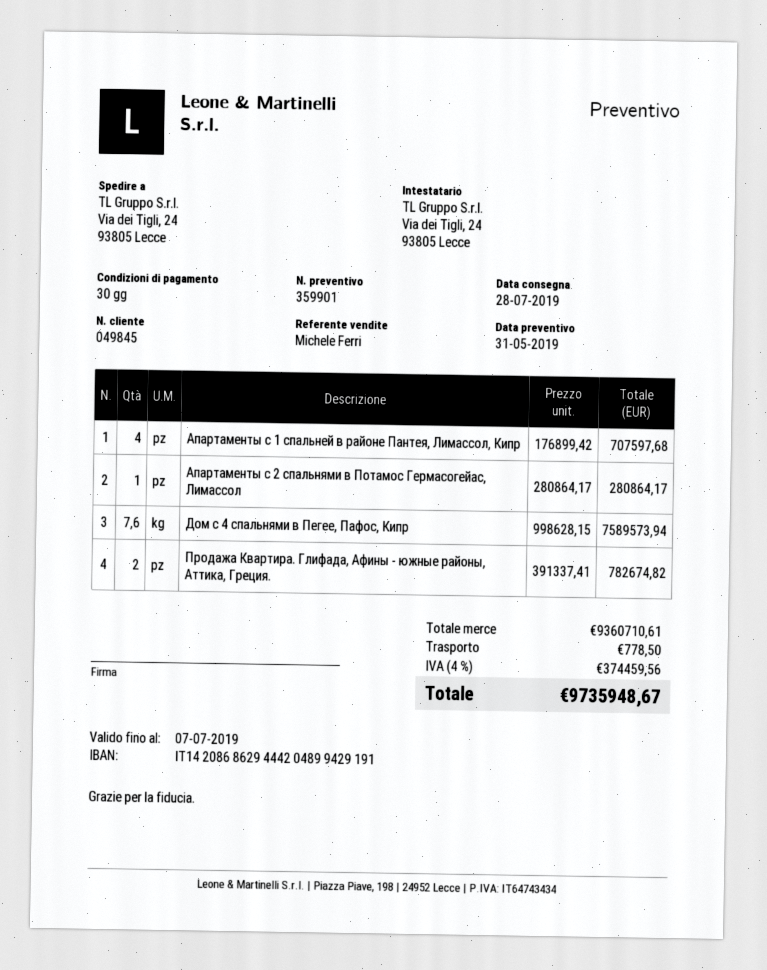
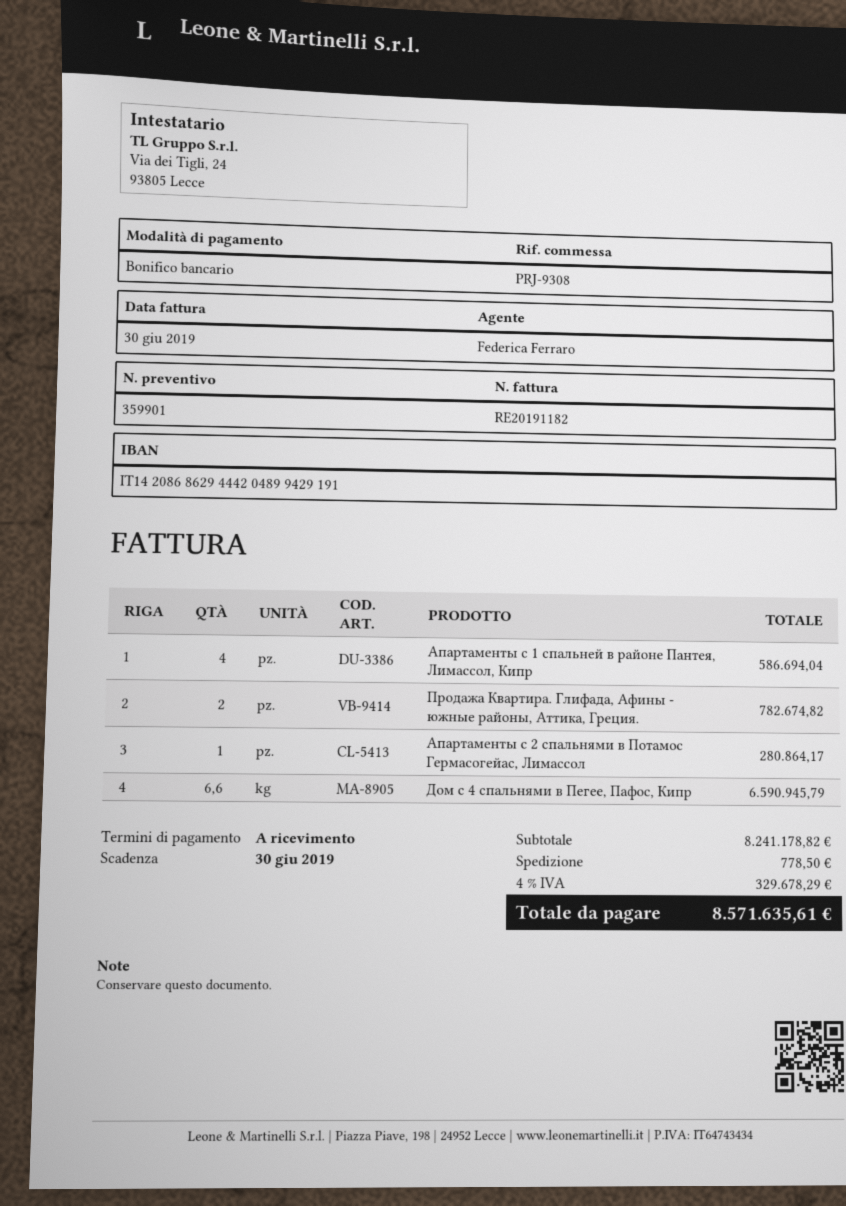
payment terms: 30 days -> on receipt
sales rep: Michele Ferri -> Federica Ferraro
Апартаменты с 1 спальней в районе Пантея, Лимассол, Кипр: 4 for 707597.68 -> 4 for 586694.04
Дом с 4 спальнями в Пегее, Пафос, Кипр: 7.6 for 7589573.94 -> 6.6 for 6590945.79
subtotal: 9360710.61 -> 8241178.82
tax: 4% = 374459.56 -> 4% = 329678.29
total: 9735948.67 -> 8571635.61

